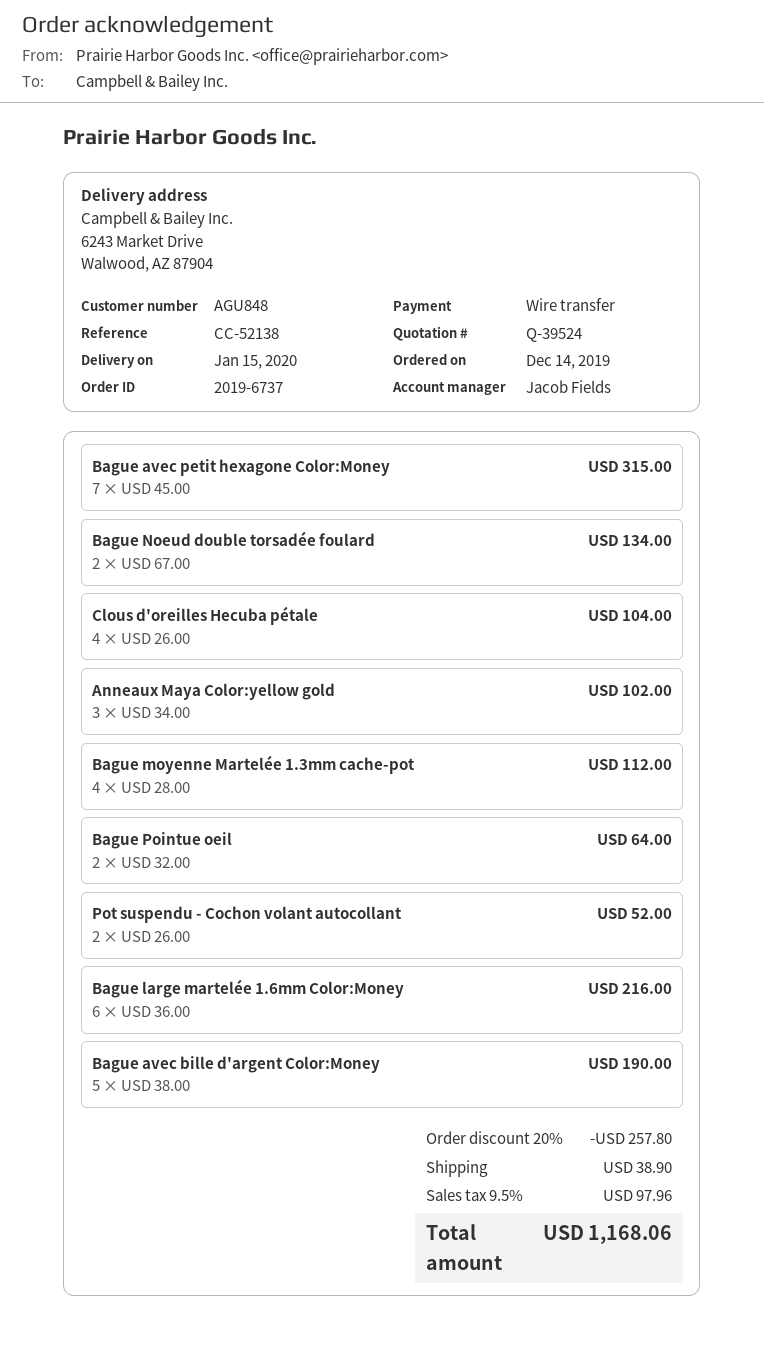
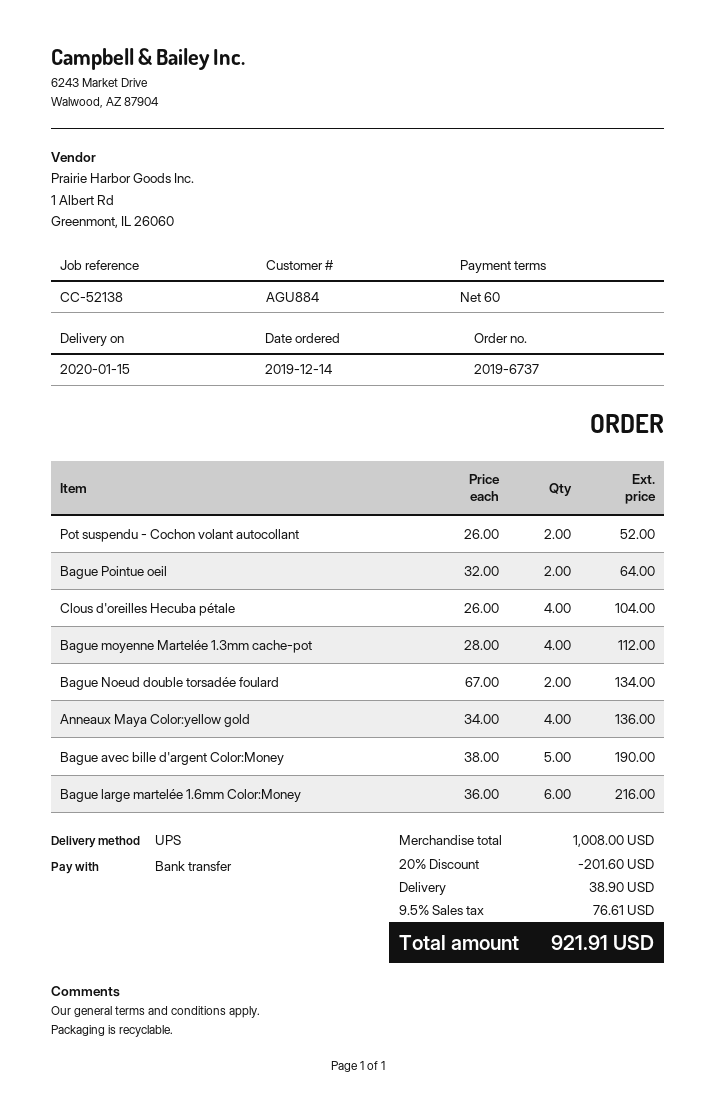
customer number: AGU848 -> AGU884
Bague avec petit hexagone Color:Money: 7 x 45.00 = 315.00 -> none
Anneaux Maya Color:yellow gold: 3 x 34.00 = 102.00 -> 4 x 34.00 = 136.00
discount: 20% = 257.80 -> 20% = 201.60
tax: 9.5% = 97.96 -> 9.5% = 76.61
total: 1168.06 -> 921.91

